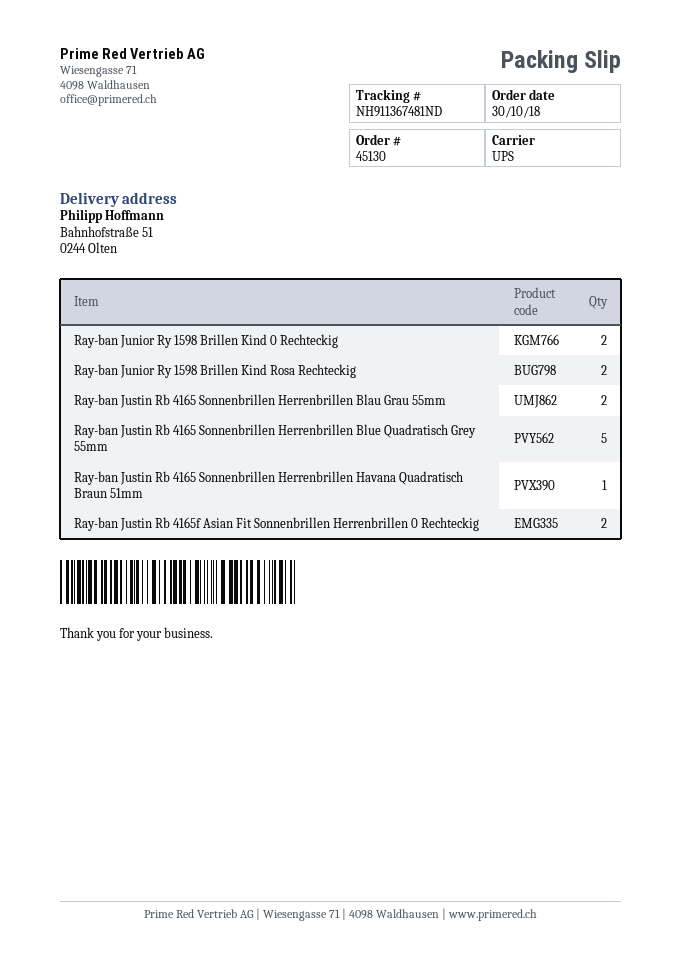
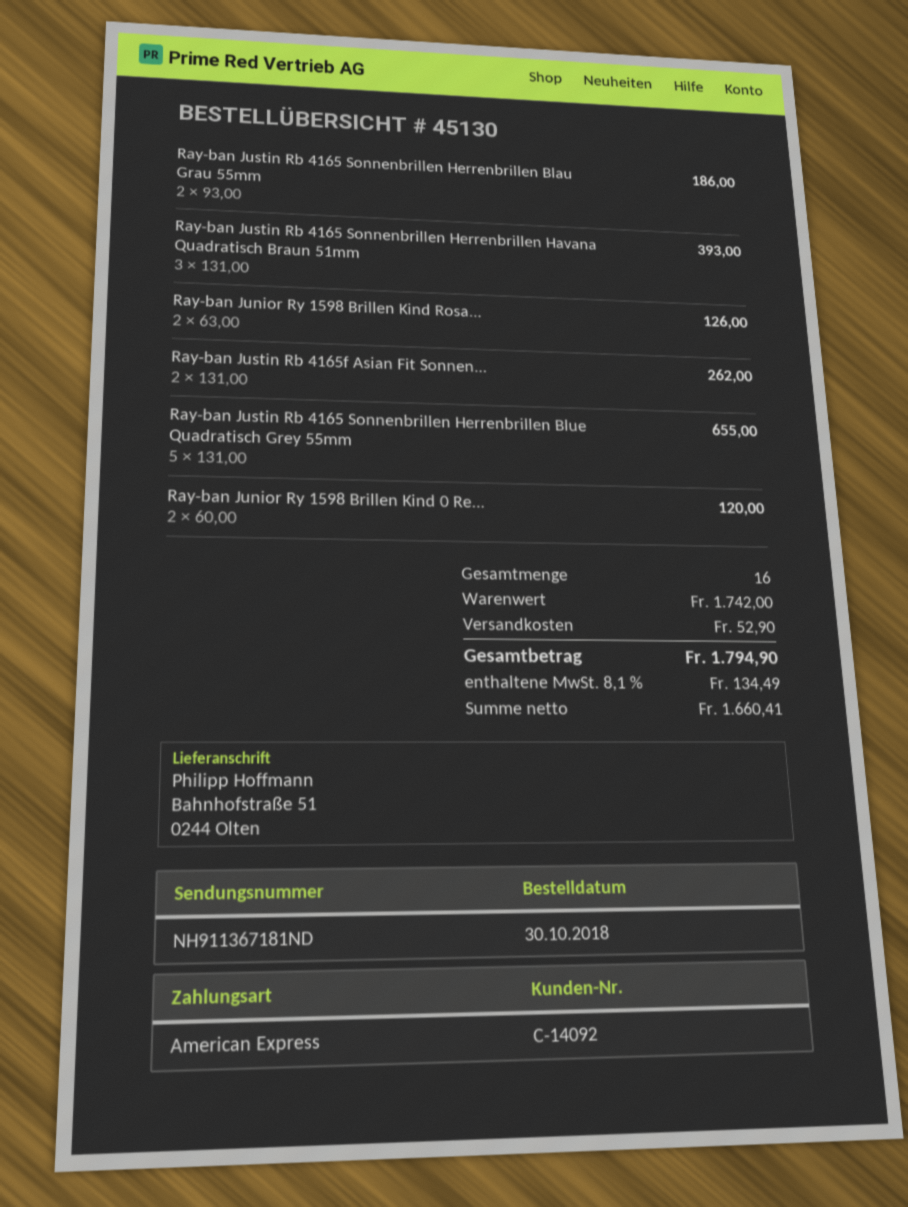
tracking number: NH911367481ND -> NH911367181ND
Ray-ban Justin Rb 4165 Sonnenbrillen Herrenbrillen Havana Quadratisch Braun 51mm: 1 -> 3

